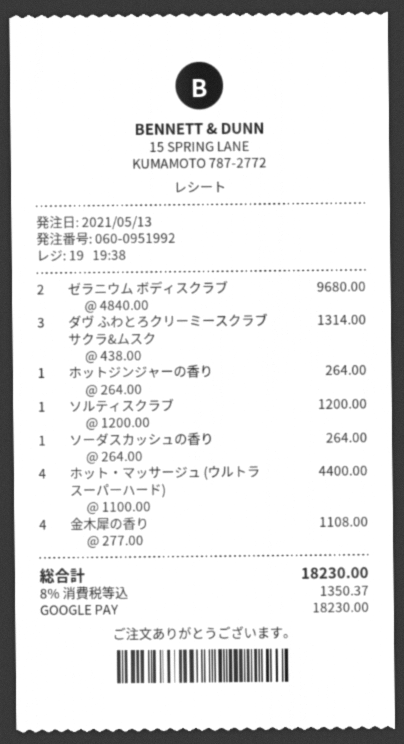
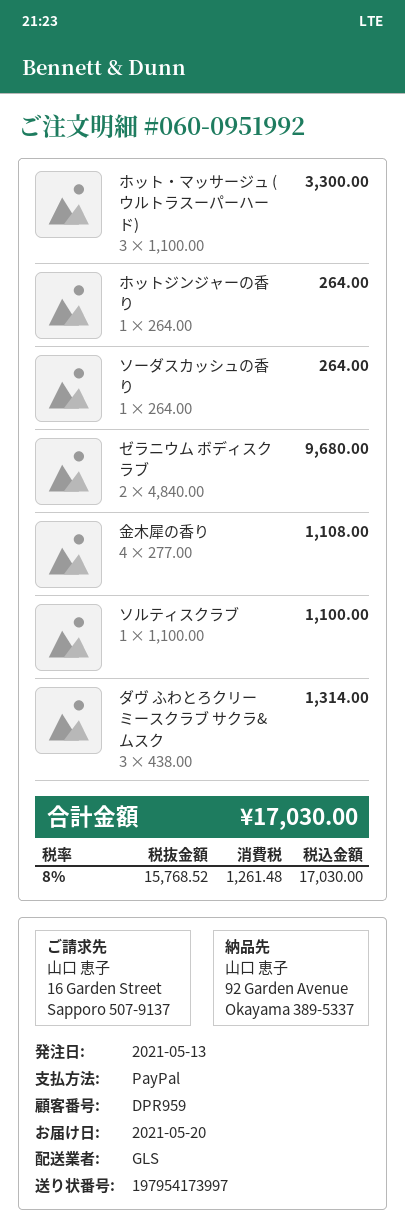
payment method: Google Pay -> PayPal
ソルティスクラブ: 1 x 1200.00 = 1200.00 -> 1 x 1100.00 = 1100.00
ホット・マッサージュ (ウルトラスーパーハード): 4 x 1100.00 = 4400.00 -> 3 x 1100.00 = 3300.00
tax: 8% = 1350.37 -> 8% = 1261.48
total: 18230.00 -> 17030.00

